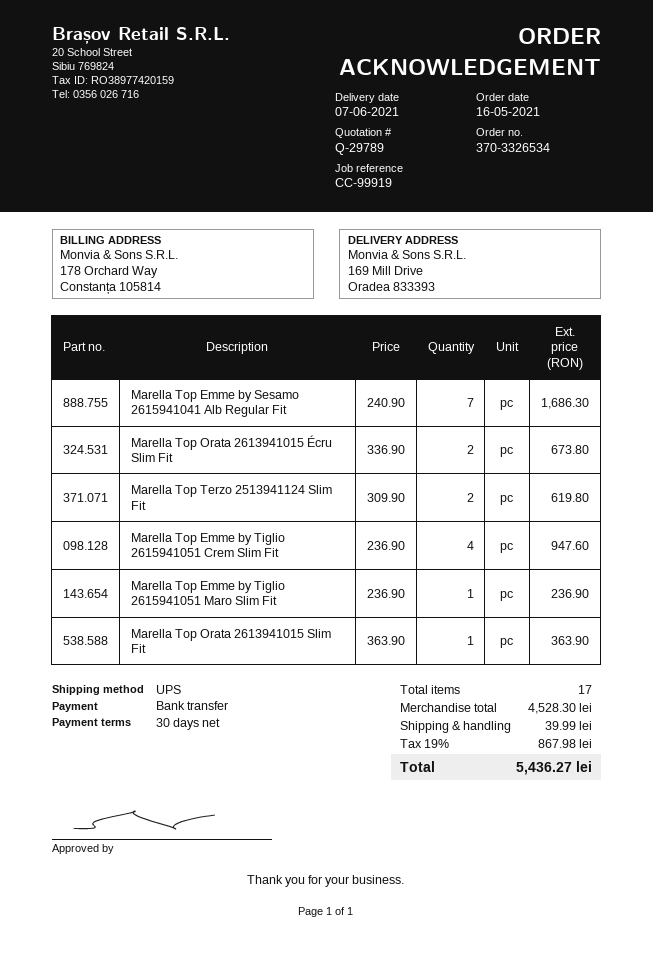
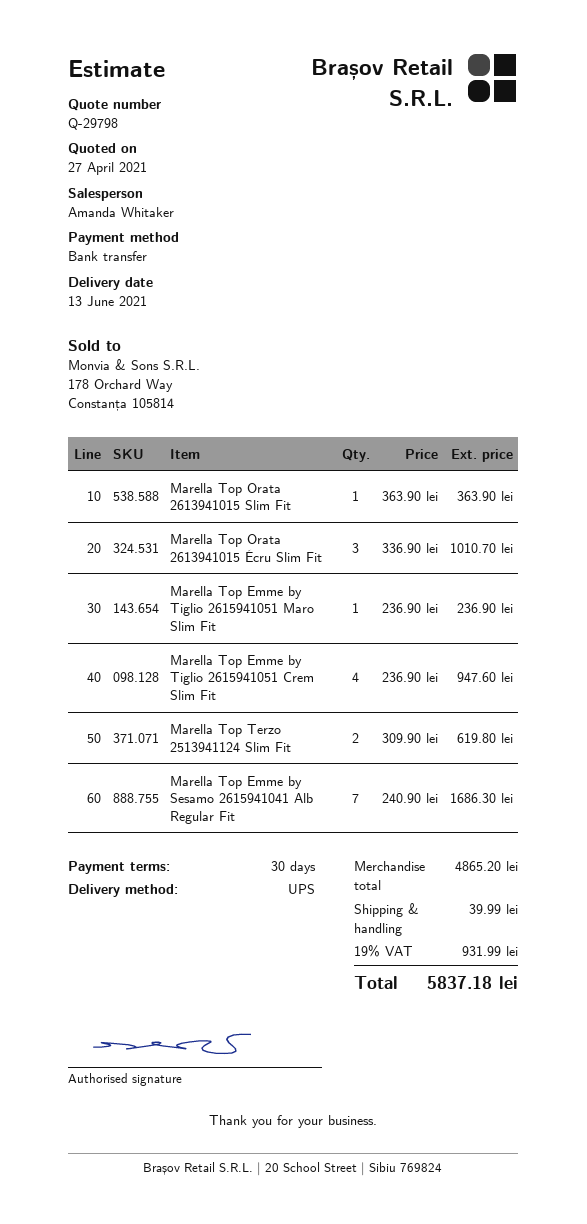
quote number: Q-29789 -> Q-29798
delivery date: 2021-06-07 -> 2021-06-13
Marella Top Orata 2613941015 Écru Slim Fit: 2 x 336.90 = 673.80 -> 3 x 336.90 = 1010.70
subtotal: 4528.30 -> 4865.20
tax: 19% = 867.98 -> 19% = 931.99
total: 5436.27 -> 5837.18

